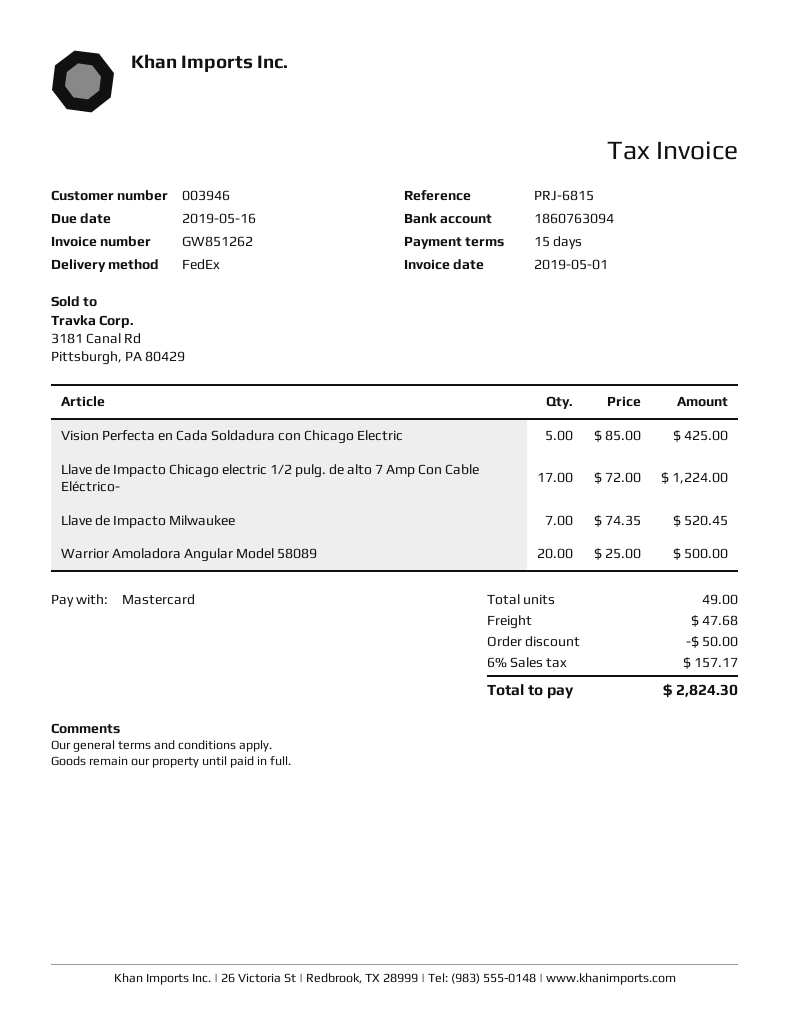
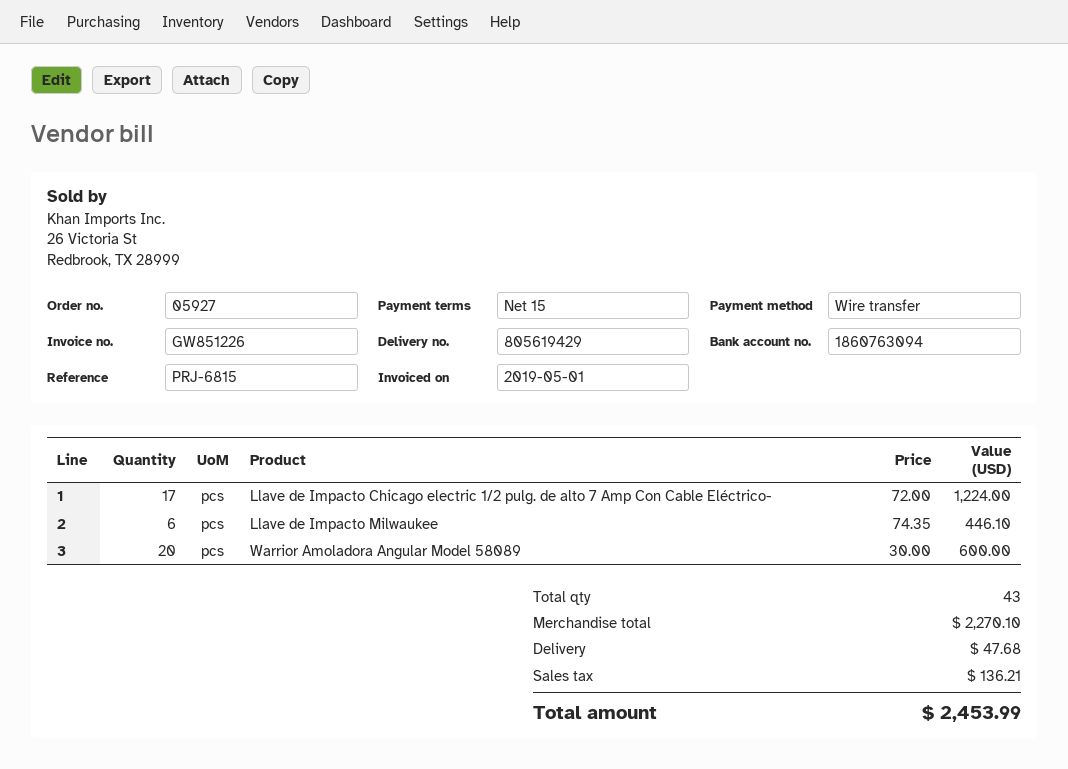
invoice number: GW851262 -> GW851226
payment method: Mastercard -> bank transfer
Vision Perfecta en Cada Soldadura con Chicago Electric: 5 x 85.00 = 425.00 -> none
Llave de Impacto Milwaukee: 7 x 74.35 = 520.45 -> 6 x 74.35 = 446.10
Warrior Amoladora Angular Model 58089: 20 x 25.00 = 500.00 -> 20 x 30.00 = 600.00
total quantity: 49 -> 43
discount: 50.00 -> none
tax: 157.17 -> 136.21
total: 2824.30 -> 2453.99

